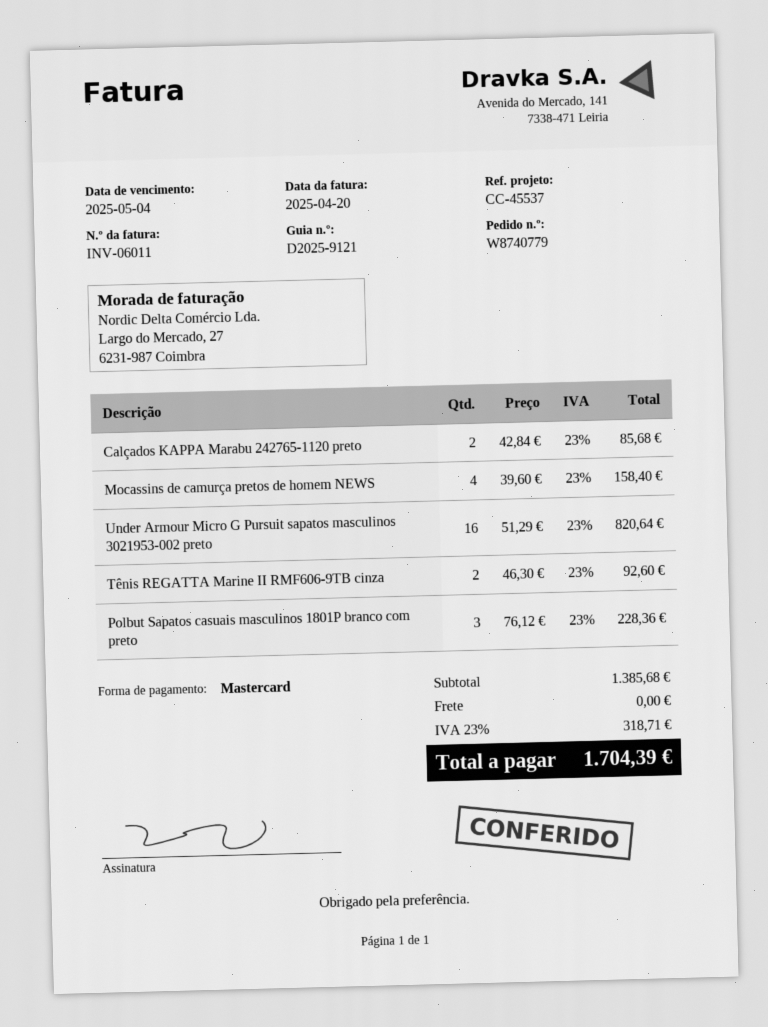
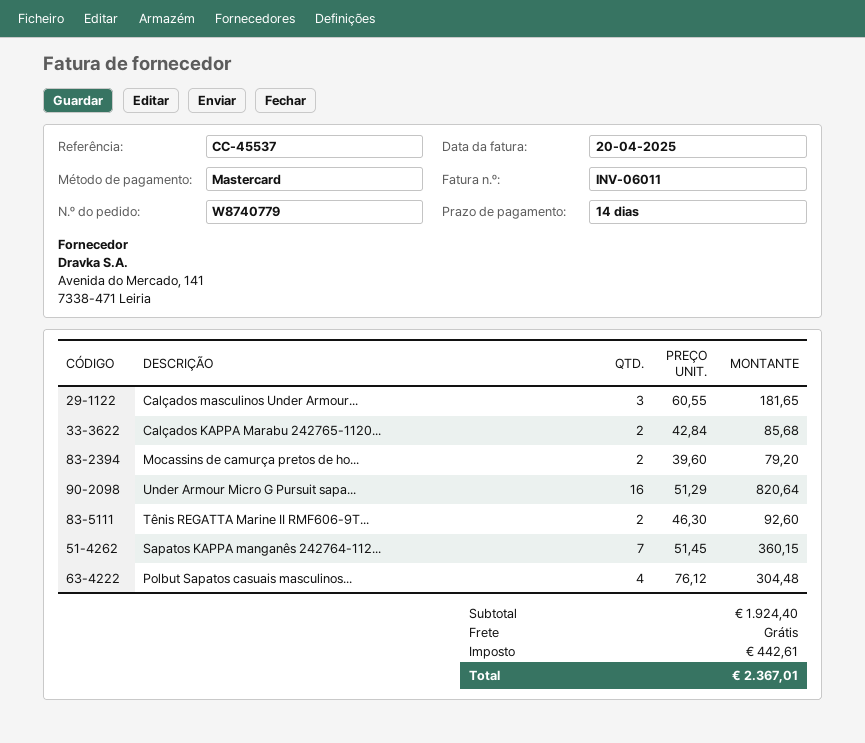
Mocassins de camurça pretos de homem NEWS: 4 x 39.60 = 158.40 -> 2 x 39.60 = 79.20
Polbut Sapatos casuais masculinos 1801P branco com preto: 3 x 76.12 = 228.36 -> 4 x 76.12 = 304.48
Calçados masculinos Under Armour...: none -> 3 x 60.55 = 181.65
Sapatos KAPPA manganês 242764-112...: none -> 7 x 51.45 = 360.15
subtotal: 1385.68 -> 1924.40
tax: 318.71 -> 442.61
total: 1704.39 -> 2367.01

